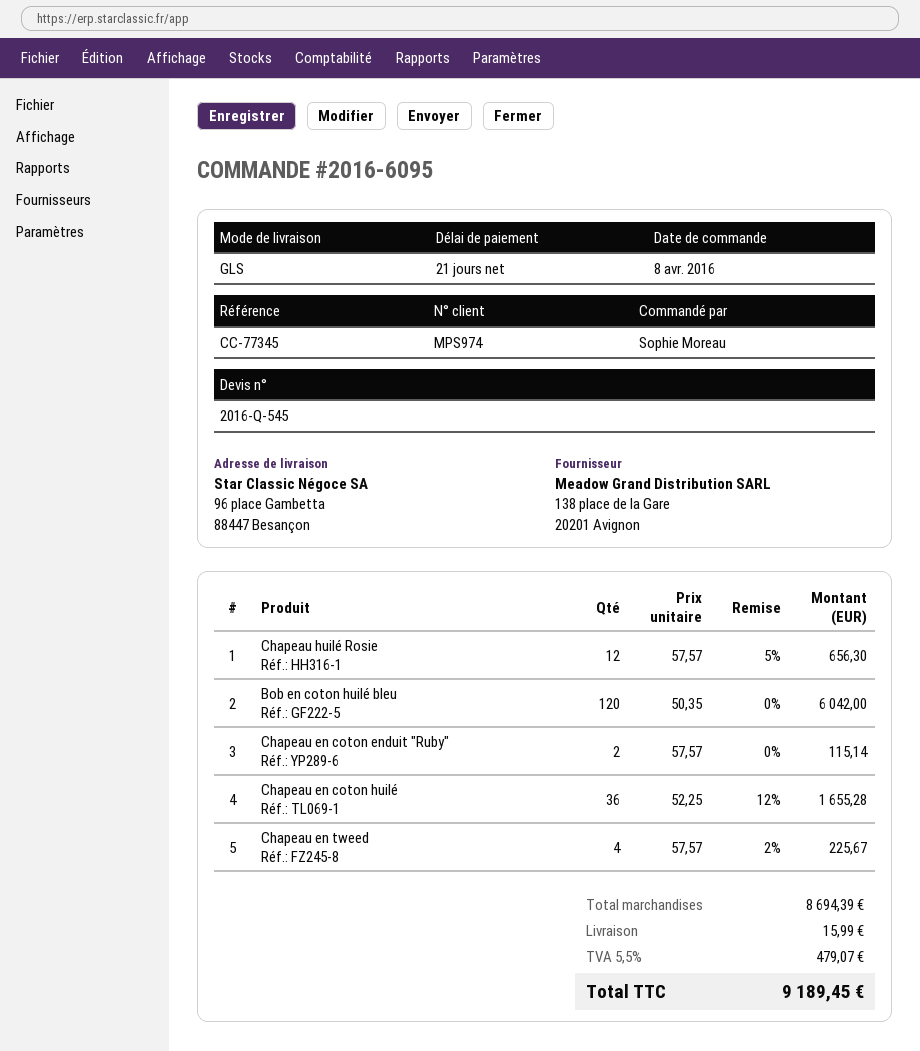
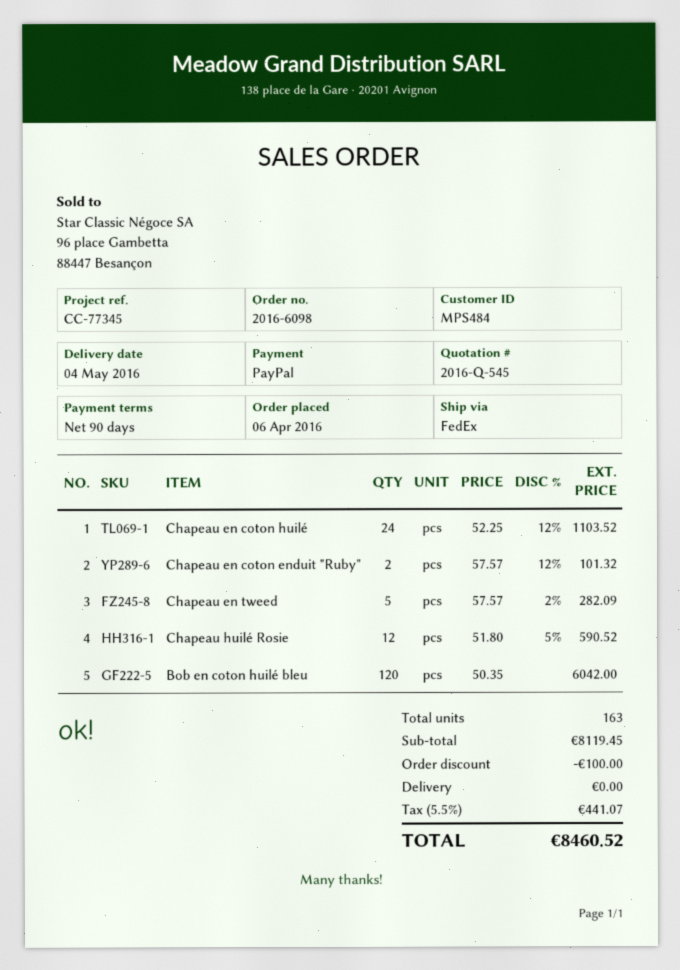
order number: 2016-6095 -> 2016-6098
order date: 2016-04-08 -> 2016-04-06
payment terms: 21 days -> 90 days
customer number: MPS974 -> MPS484
shipping method: GLS -> FedEx
Chapeau huilé Rosie: 12 x 57.57 - 5% = 656.30 -> 12 x 51.80 - 5% = 590.52
Chapeau en coton enduit "Ruby": 2 x 57.57 = 115.14 -> 2 x 57.57 - 12% = 101.32
Chapeau en coton huilé: 36 x 52.25 - 12% = 1655.28 -> 24 x 52.25 - 12% = 1103.52
Chapeau en tweed: 4 x 57.57 - 2% = 225.67 -> 5 x 57.57 - 2% = 282.09
subtotal: 8694.39 -> 8119.45
discount: none -> 100.00
shipping: 15.99 -> 0.00
tax: 5.5% = 479.07 -> 5.5% = 441.07
total: 9189.45 -> 8460.52

